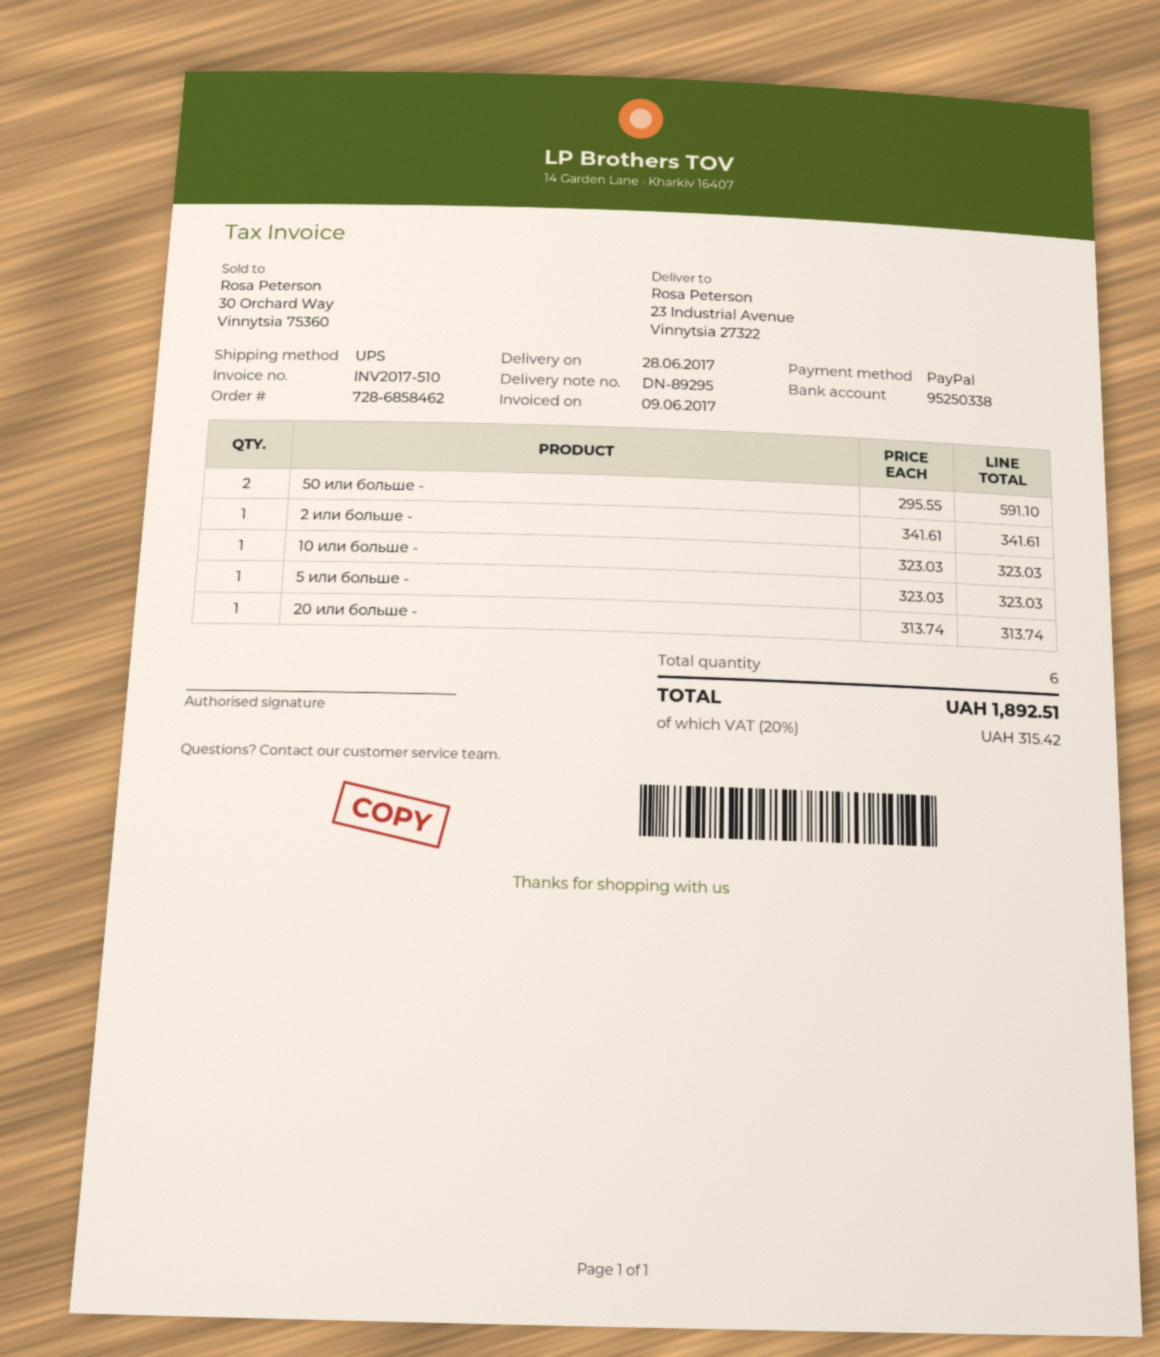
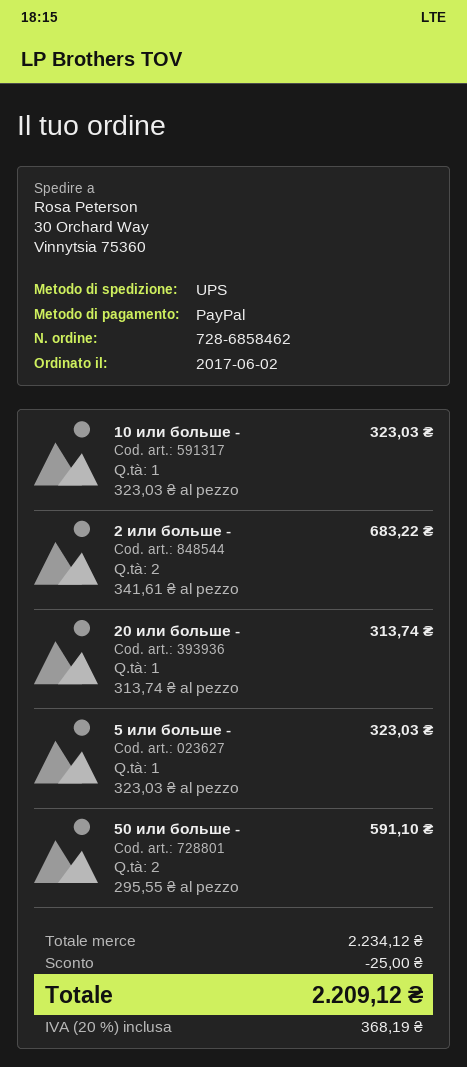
ship to: 23 Industrial Avenue, Vinnytsia 27322 -> 30 Orchard Way, Vinnytsia 75360
2 или больше -: 1 x 341.61 = 341.61 -> 2 x 341.61 = 683.22
discount: none -> 25.00
tax: 20% = 315.42 -> 20% = 368.19
total: 1892.51 -> 2209.12

